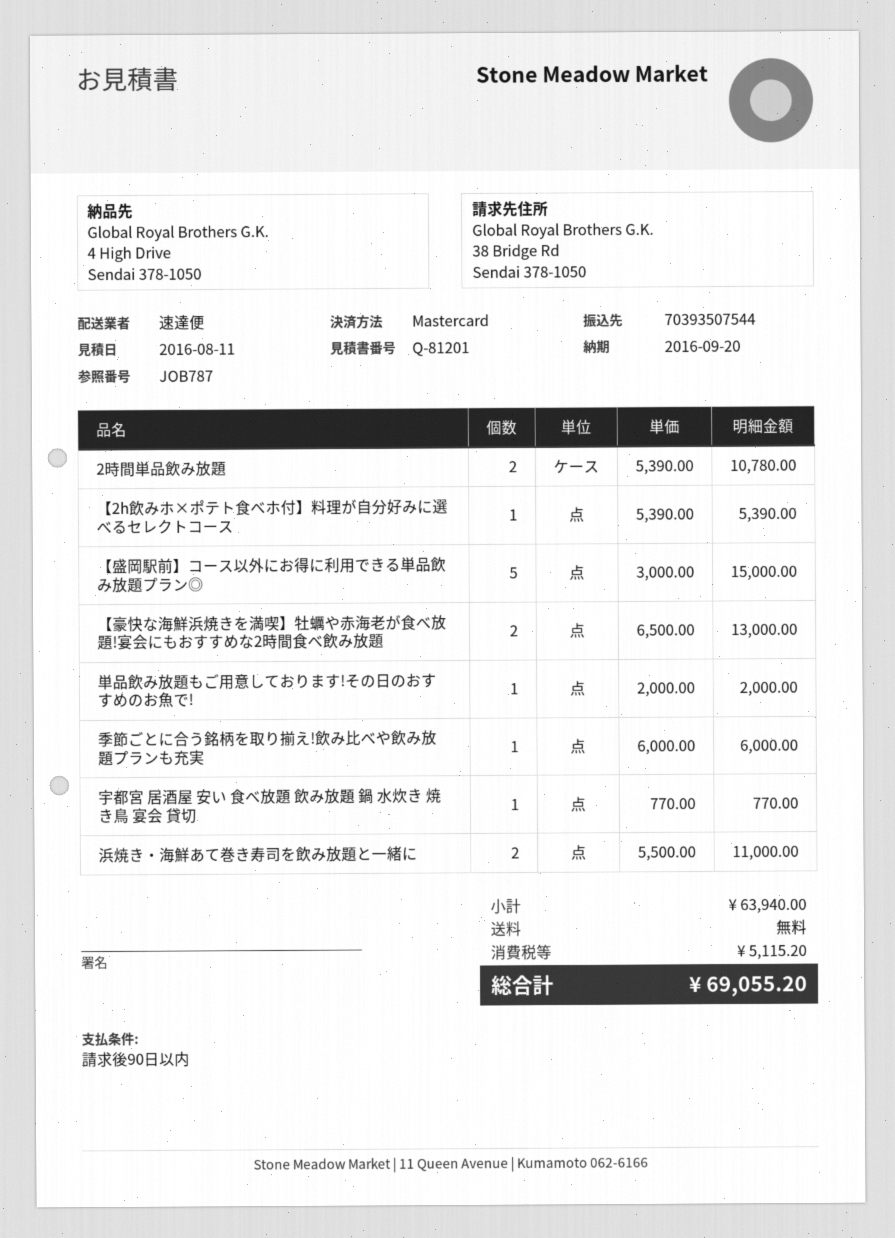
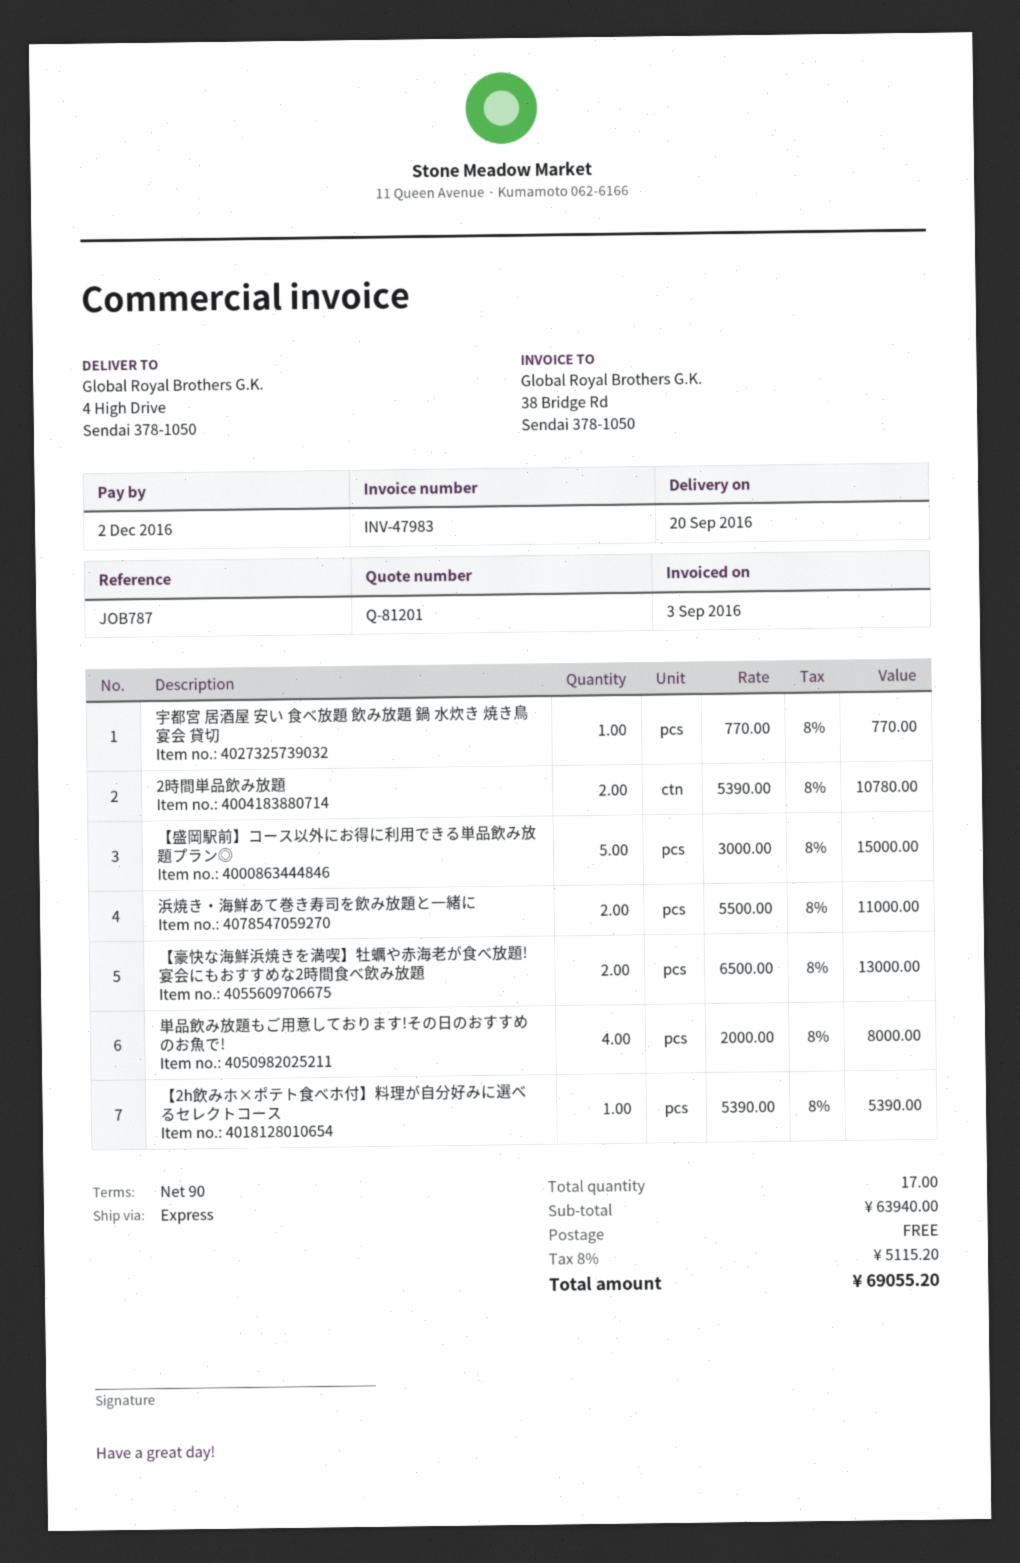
単品飲み放題もご用意しております!その日のおすすめのお魚で!: 1 x 2000.00 = 2000.00 -> 4 x 2000.00 = 8000.00
季節ごとに合う銘柄を取り揃え!飲み比べや飲み放題プランも充実: 1 x 6000.00 = 6000.00 -> none

